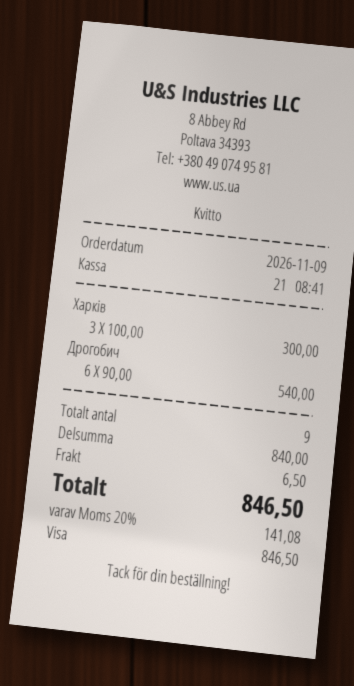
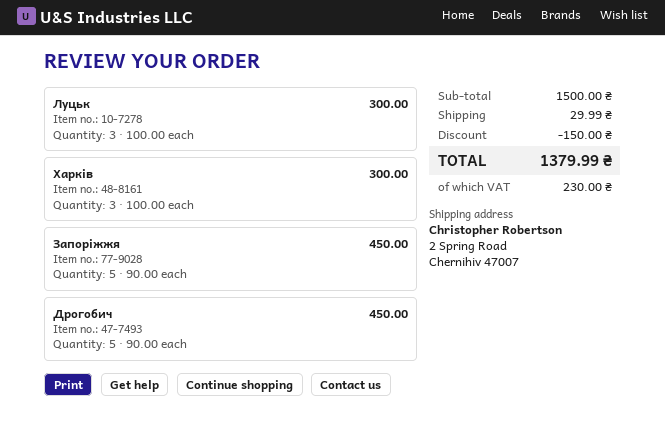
Дрогобич: 6 x 90.00 = 540.00 -> 5 x 90.00 = 450.00
Луцьк: none -> 3 x 100.00 = 300.00
Запоріжжя: none -> 5 x 90.00 = 450.00
subtotal: 840.00 -> 1500.00
discount: none -> 150.00
shipping: 6.50 -> 29.99
tax: 141.08 -> 230.00
total: 846.50 -> 1379.99

